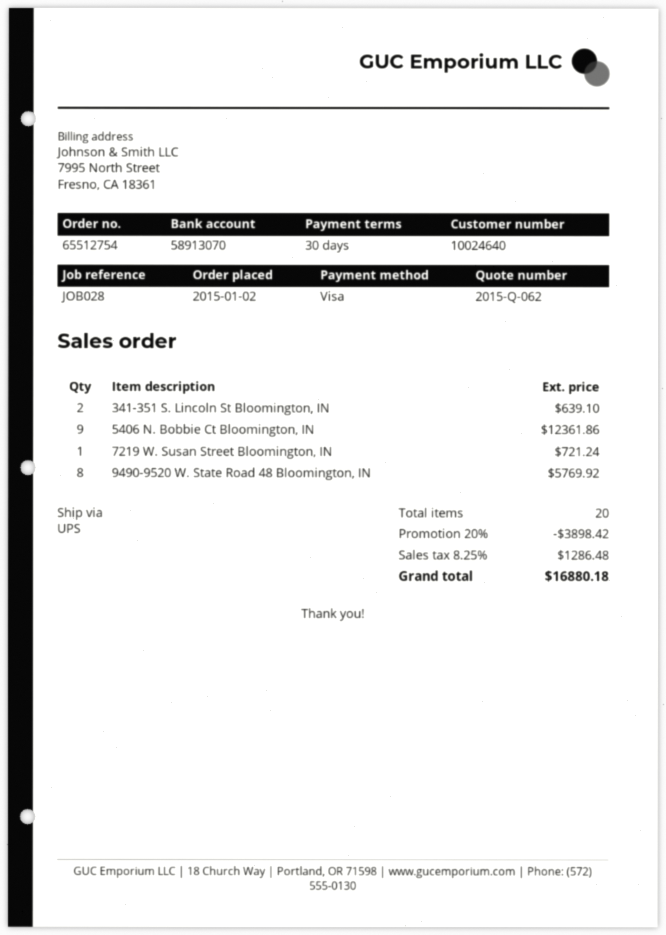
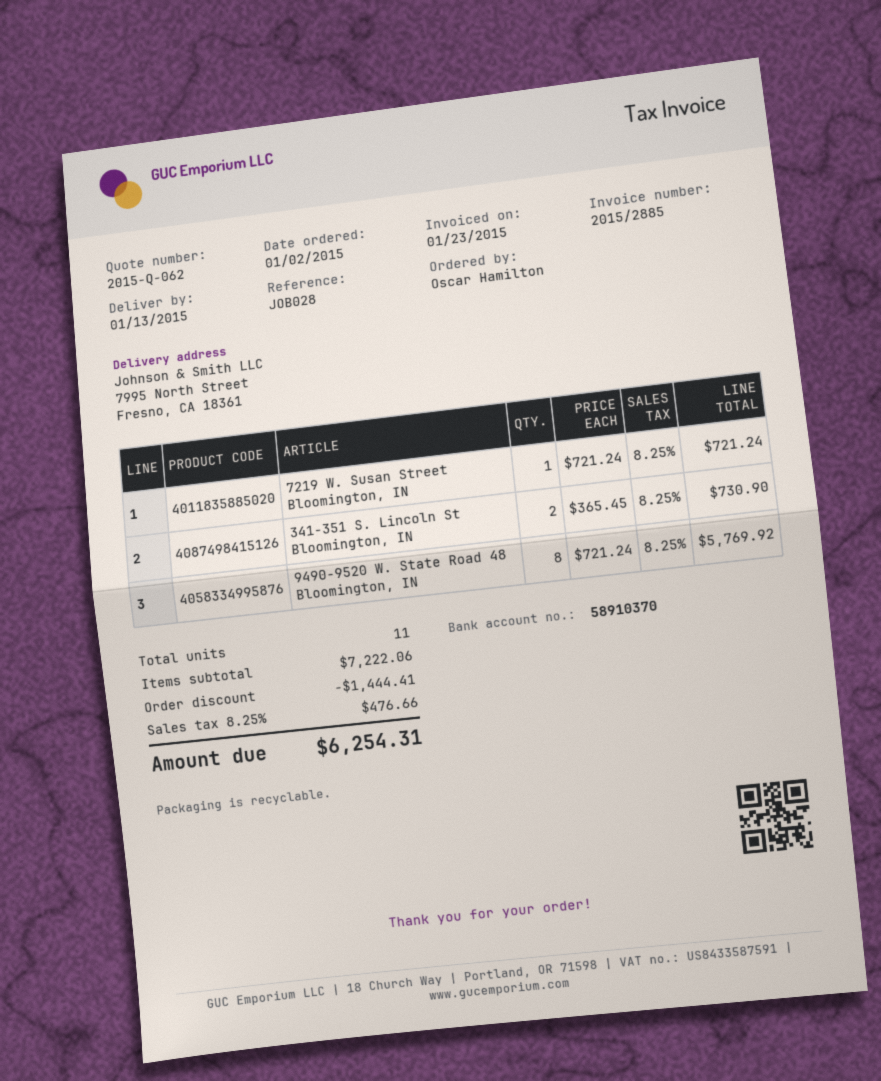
bank account: 58913070 -> 58910370
341-351 S. Lincoln St Bloomington, IN: 2 for 639.10 -> 2 for 730.90
5406 N. Bobbie Ct Bloomington, IN: 9 for 12361.86 -> none
total quantity: 20 -> 11
discount: 3898.42 -> 1444.41
tax: 8.25% = 1286.48 -> 8.25% = 476.66
total: 16880.18 -> 6254.31

